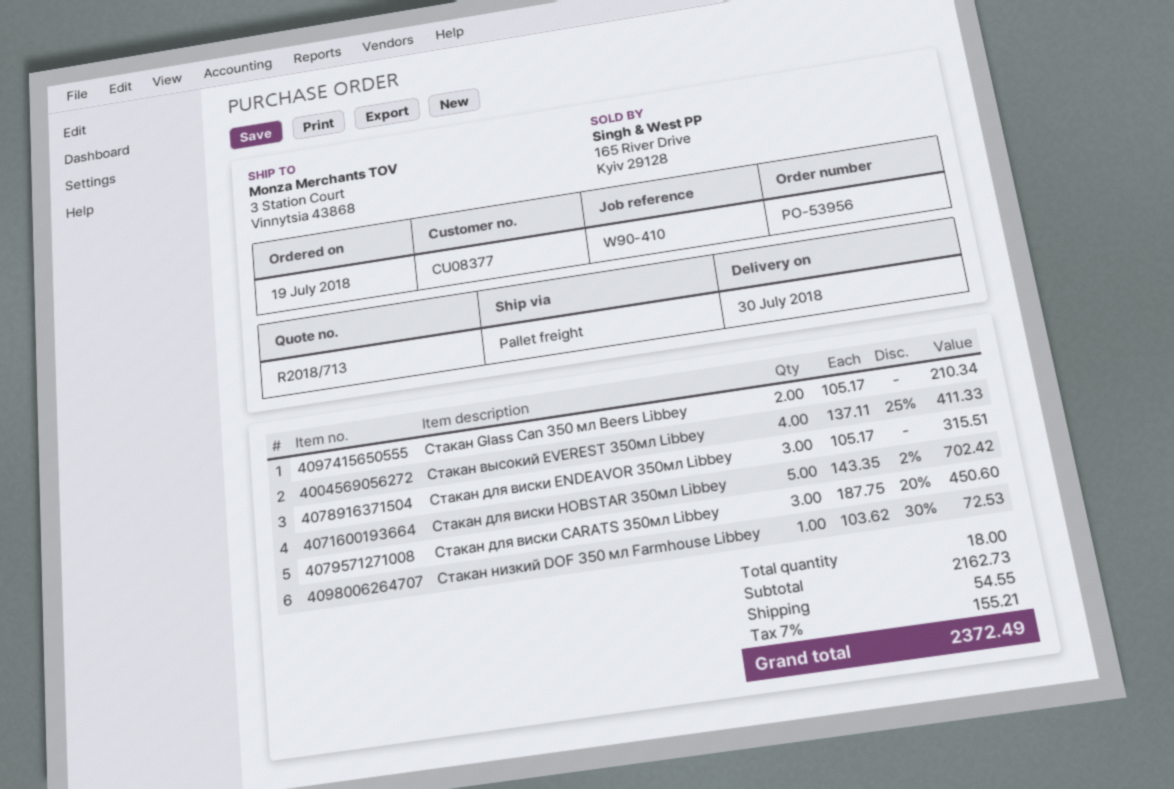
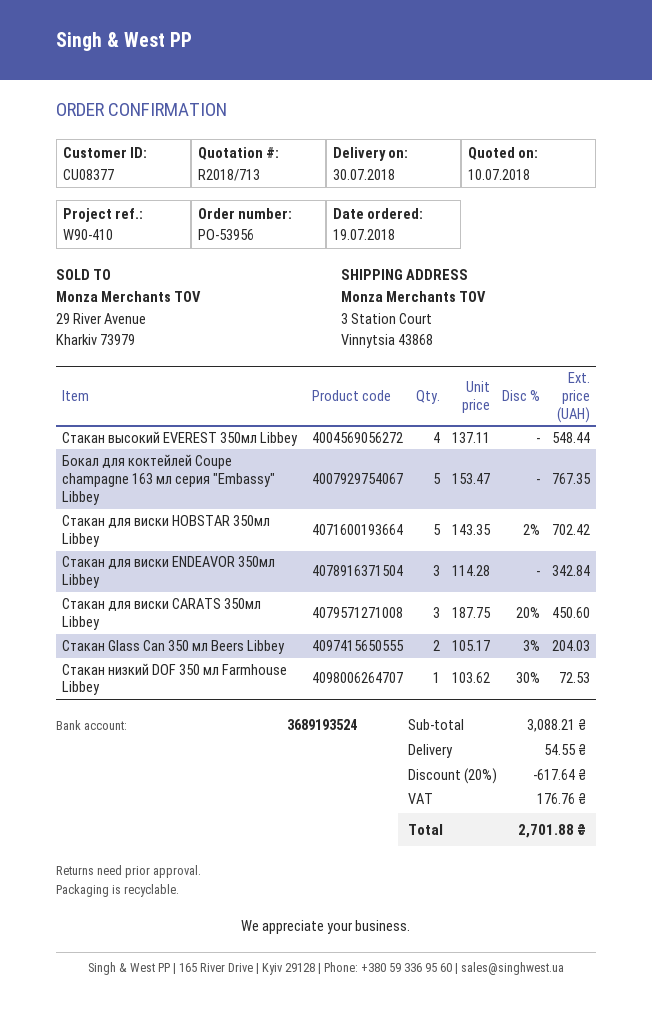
Стакан Glass Can 350 мл Beers Libbey: 2 x 105.17 = 210.34 -> 2 x 105.17 - 3% = 204.03
Стакан высокий EVEREST 350мл Libbey: 4 x 137.11 - 25% = 411.33 -> 4 x 137.11 = 548.44
Стакан для виски ENDEAVOR 350мл Libbey: 3 x 105.17 = 315.51 -> 3 x 114.28 = 342.84
Бокал для коктейлей Coupe champagne 163 мл серия "Embassy" Libbey: none -> 5 x 153.47 = 767.35
subtotal: 2162.73 -> 3088.21
discount: none -> 20% = 617.64
tax: 155.21 -> 176.76
total: 2372.49 -> 2701.88

